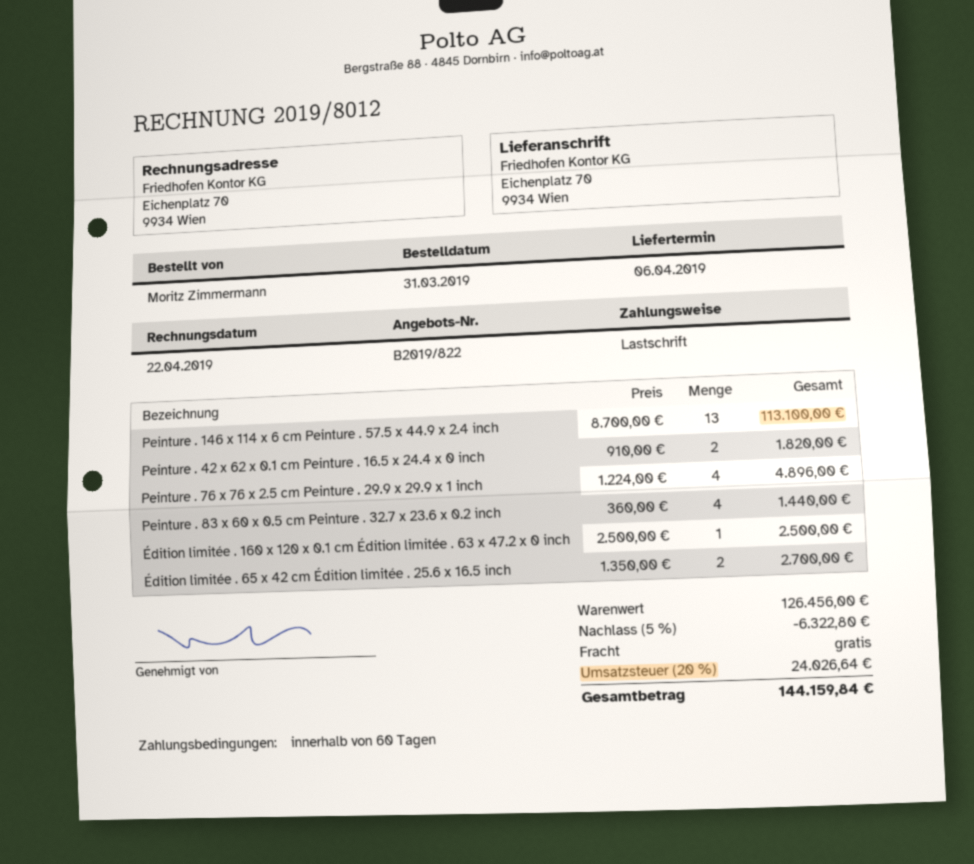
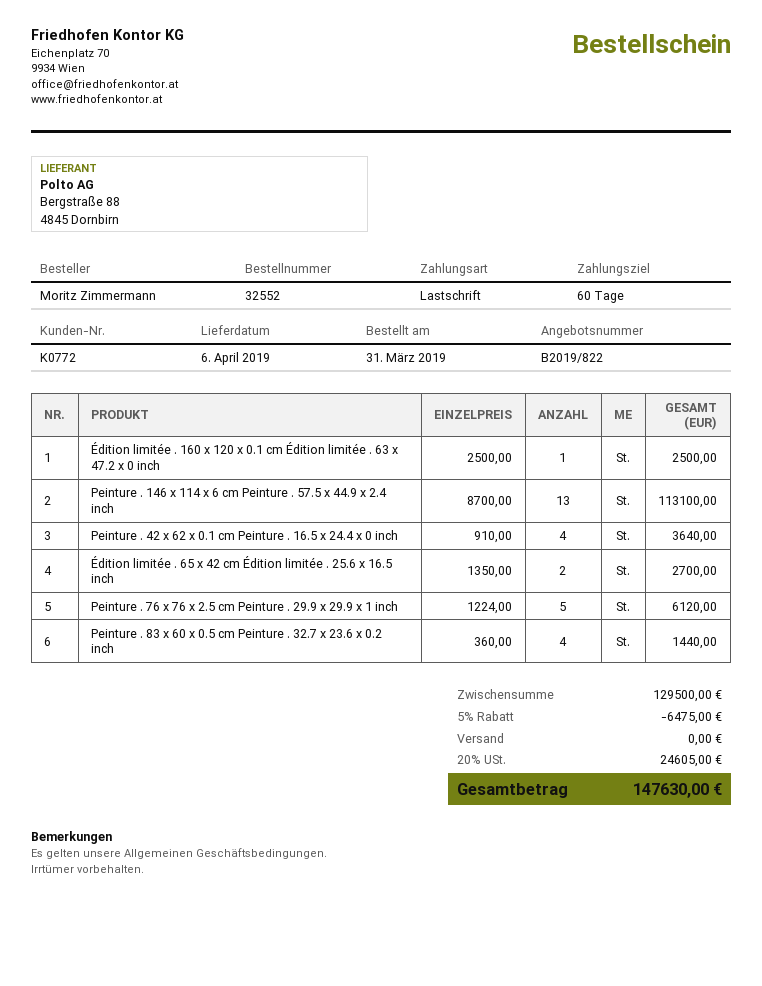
Peinture . 42 x 62 x 0.1 cm Peinture . 16.5 x 24.4 x 0 inch: 2 x 910.00 = 1820.00 -> 4 x 910.00 = 3640.00
Peinture . 76 x 76 x 2.5 cm Peinture . 29.9 x 29.9 x 1 inch: 4 x 1224.00 = 4896.00 -> 5 x 1224.00 = 6120.00
subtotal: 126456.00 -> 129500.00
discount: 5% = 6322.80 -> 5% = 6475.00
tax: 20% = 24026.64 -> 20% = 24605.00
total: 144159.84 -> 147630.00

